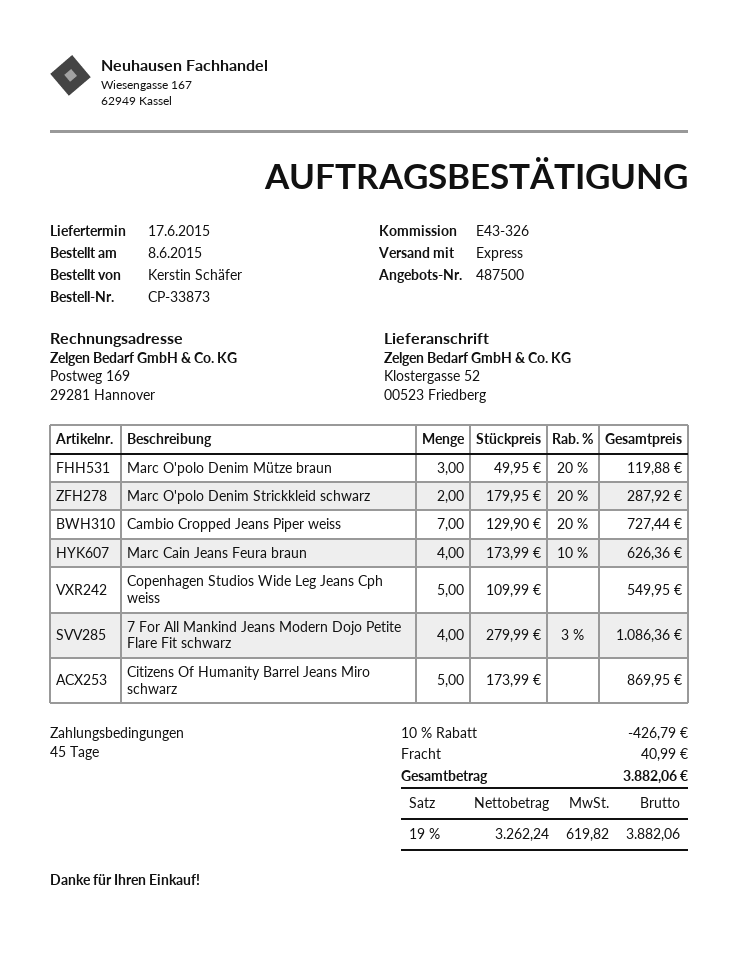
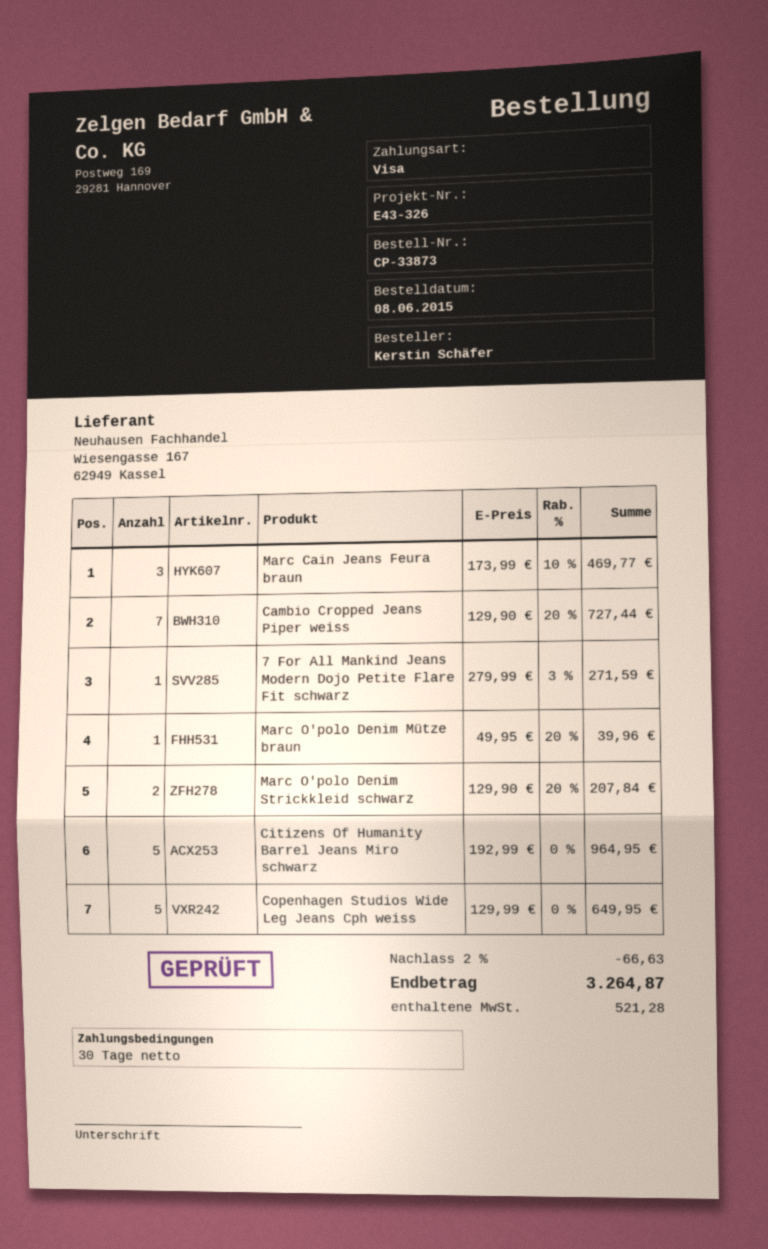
payment terms: 45 days -> 30 days
Marc O'polo Denim Mütze braun: 3 x 49.95 - 20% = 119.88 -> 1 x 49.95 - 20% = 39.96
Marc O'polo Denim Strickkleid schwarz: 2 x 179.95 - 20% = 287.92 -> 2 x 129.90 - 20% = 207.84
Marc Cain Jeans Feura braun: 4 x 173.99 - 10% = 626.36 -> 3 x 173.99 - 10% = 469.77
Copenhagen Studios Wide Leg Jeans Cph weiss: 5 x 109.99 = 549.95 -> 5 x 129.99 = 649.95
7 For All Mankind Jeans Modern Dojo Petite Flare Fit schwarz: 4 x 279.99 - 3% = 1086.36 -> 1 x 279.99 - 3% = 271.59
Citizens Of Humanity Barrel Jeans Miro schwarz: 5 x 173.99 = 869.95 -> 5 x 192.99 = 964.95
discount: 10% = 426.79 -> 2% = 66.63
shipping: 40.99 -> none
tax: 619.82 -> 521.28
total: 3882.06 -> 3264.87

